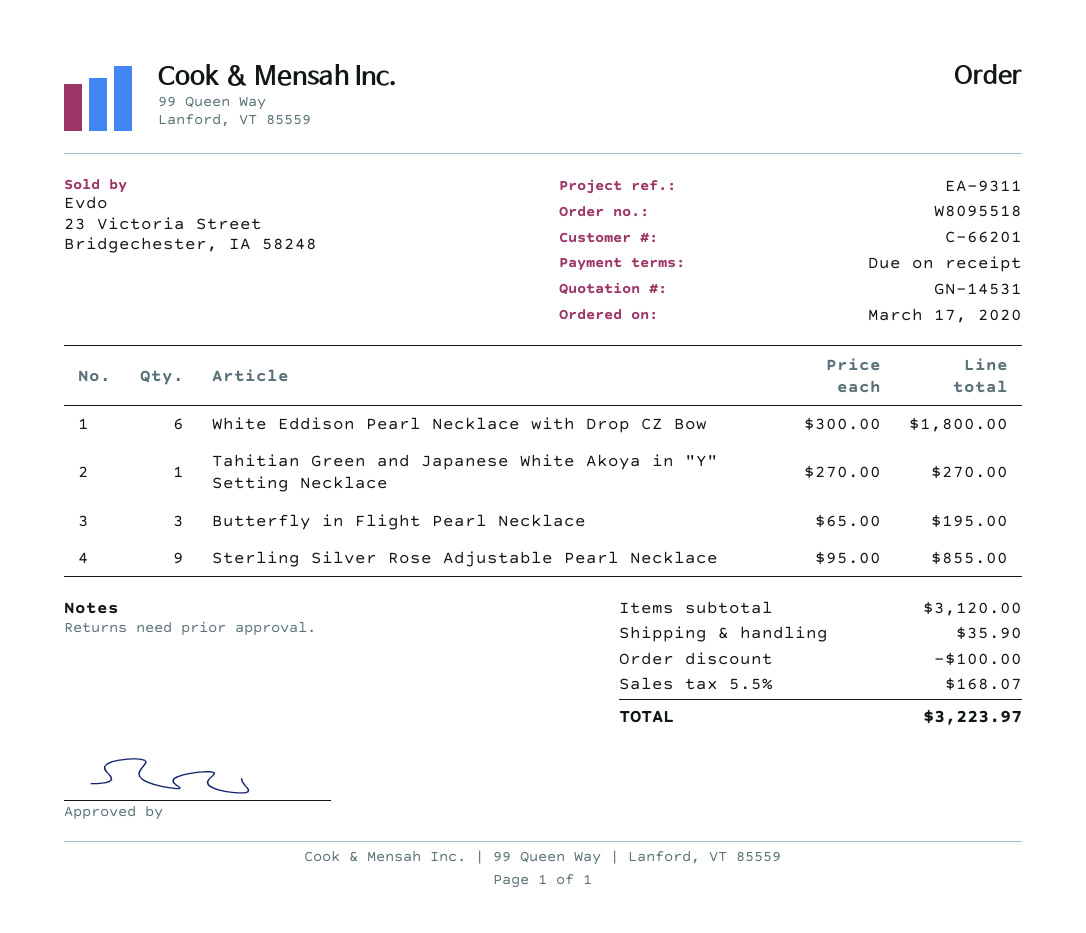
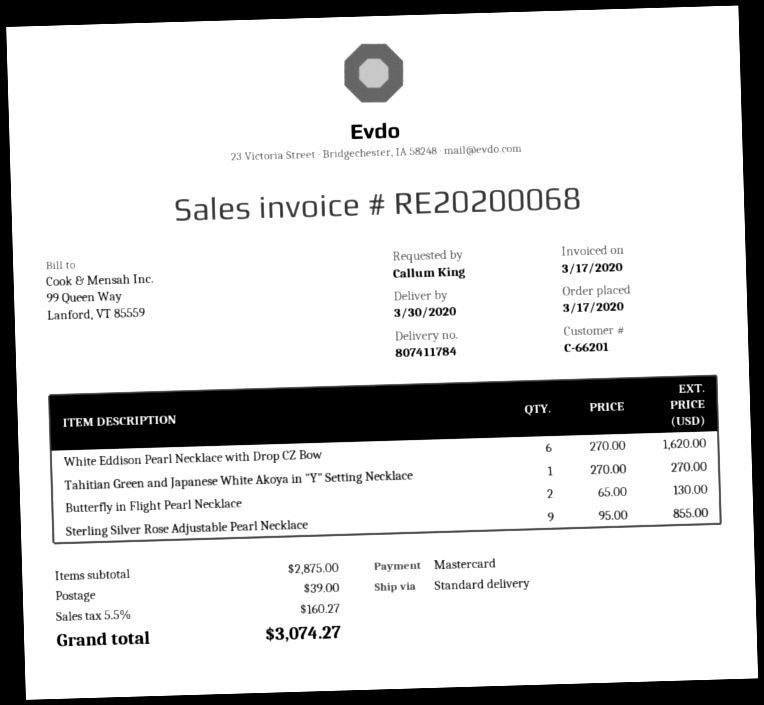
White Eddison Pearl Necklace with Drop CZ Bow: 6 x 300.00 = 1800.00 -> 6 x 270.00 = 1620.00
Butterfly in Flight Pearl Necklace: 3 x 65.00 = 195.00 -> 2 x 65.00 = 130.00
subtotal: 3120.00 -> 2875.00
discount: 100.00 -> none
shipping: 35.90 -> 39.00
tax: 5.5% = 168.07 -> 5.5% = 160.27
total: 3223.97 -> 3074.27

